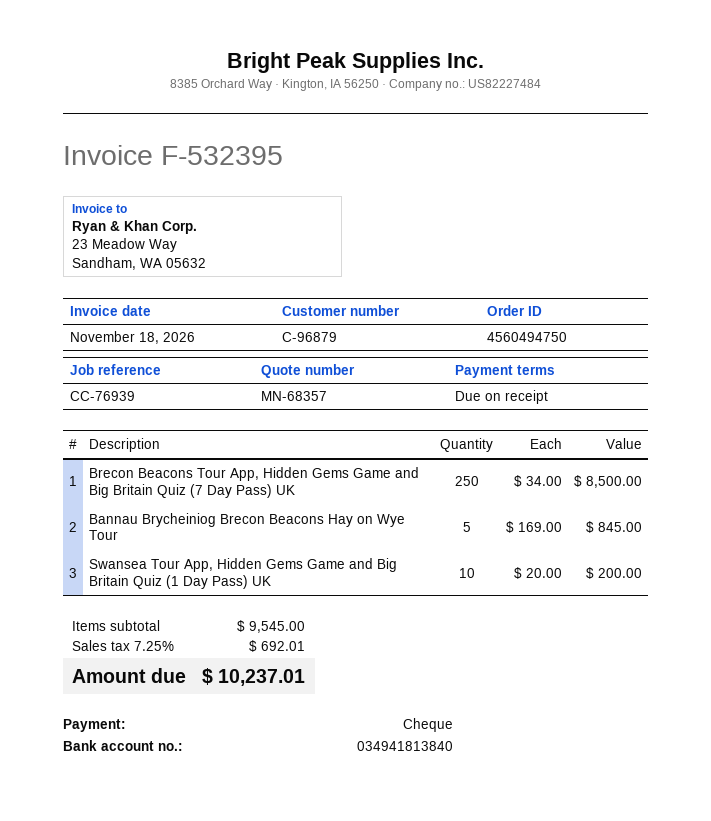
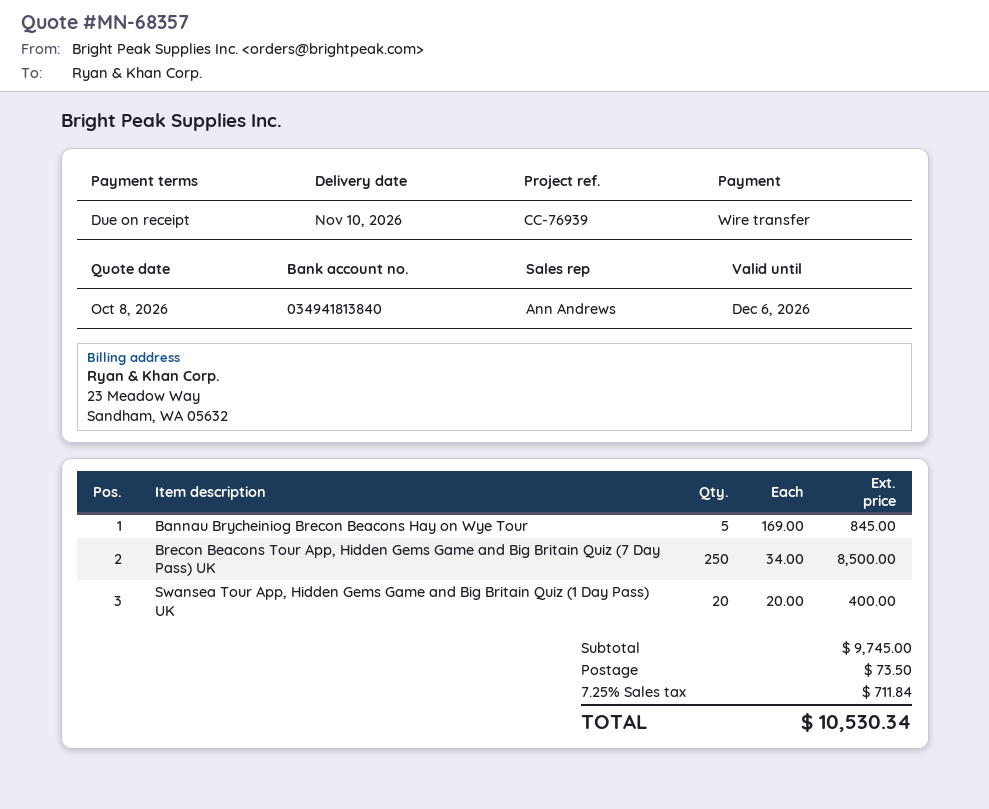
payment method: cheque -> bank transfer
Swansea Tour App, Hidden Gems Game and Big Britain Quiz (1 Day Pass) UK: 10 x 20.00 = 200.00 -> 20 x 20.00 = 400.00
subtotal: 9545.00 -> 9745.00
shipping: none -> 73.50
tax: 7.25% = 692.01 -> 7.25% = 711.84
total: 10237.01 -> 10530.34

